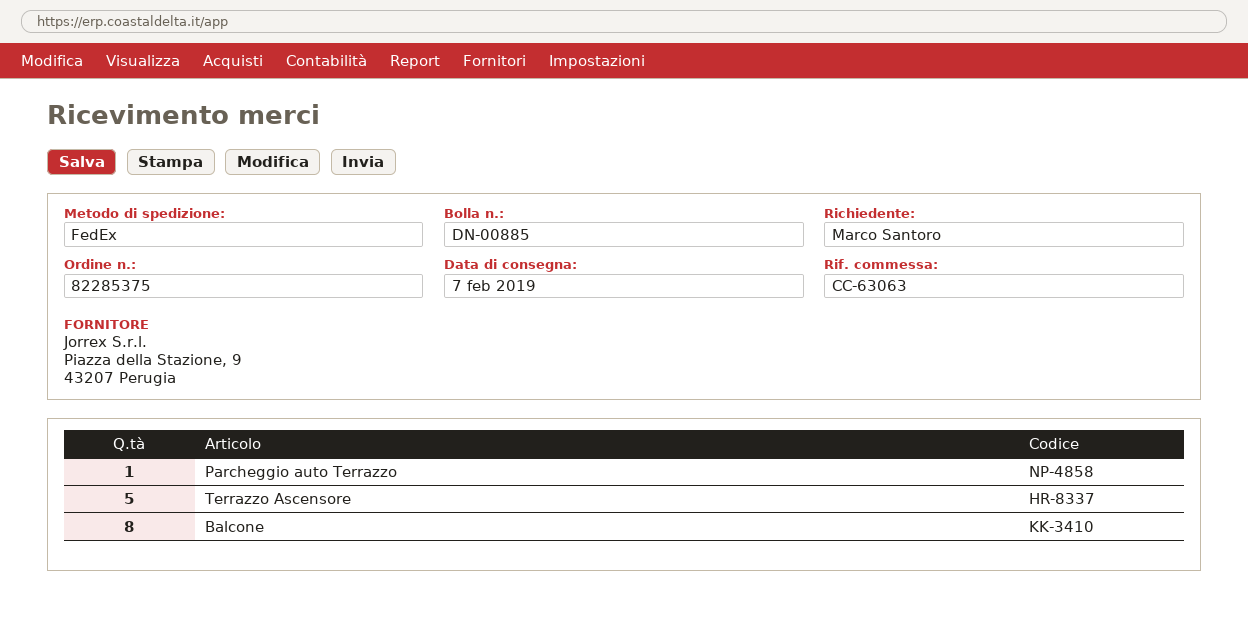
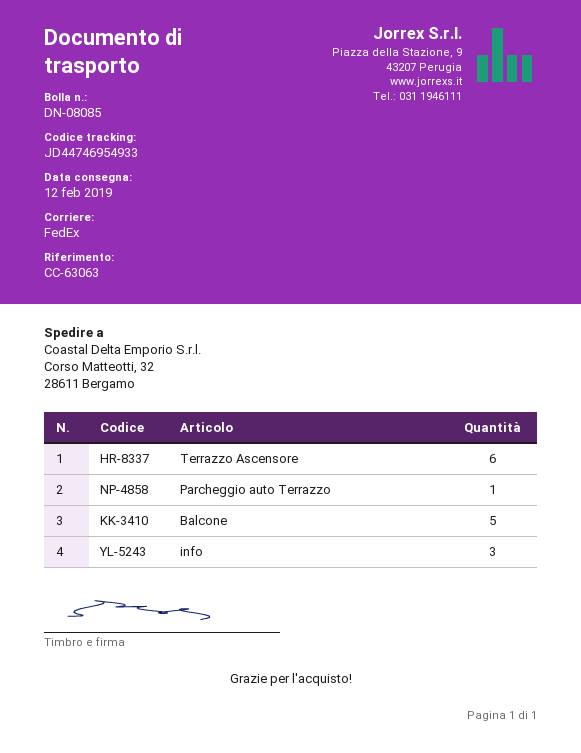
delivery note number: DN-00885 -> DN-08085
delivery date: 2019-02-07 -> 2019-02-12
Terrazzo Ascensore: 5 -> 6
Balcone: 8 -> 5
info: none -> 3

